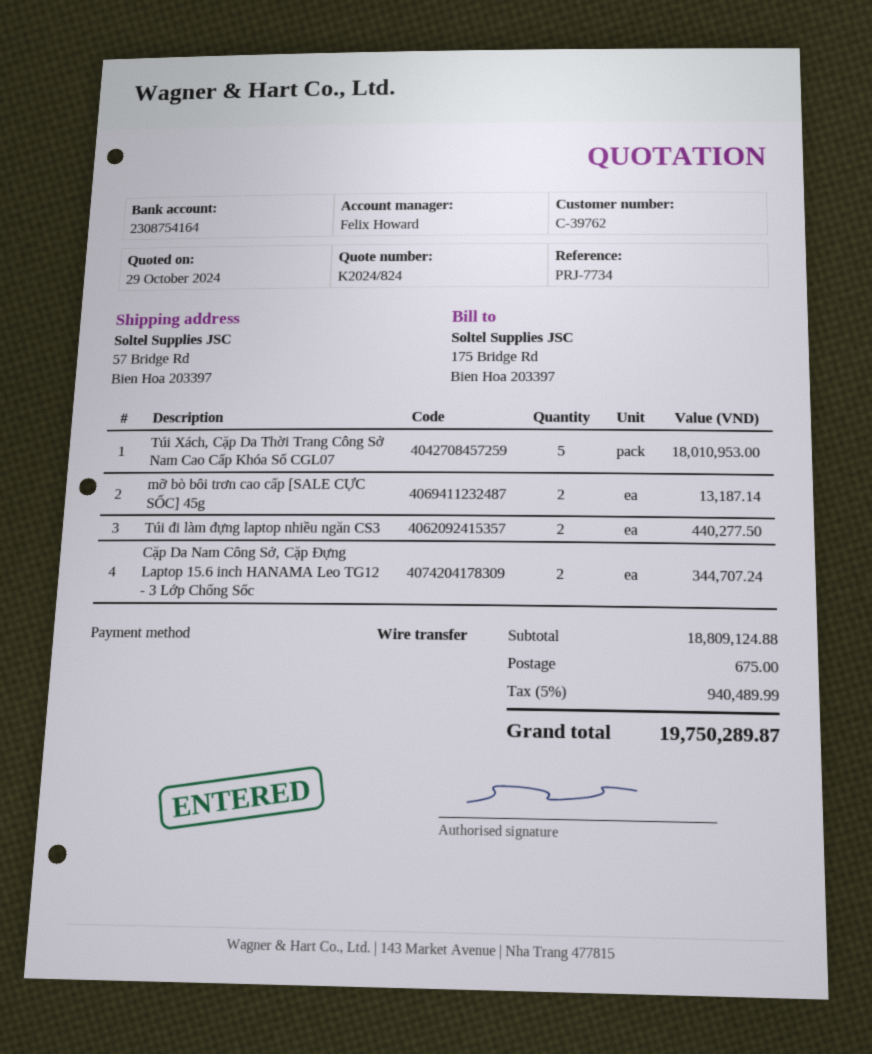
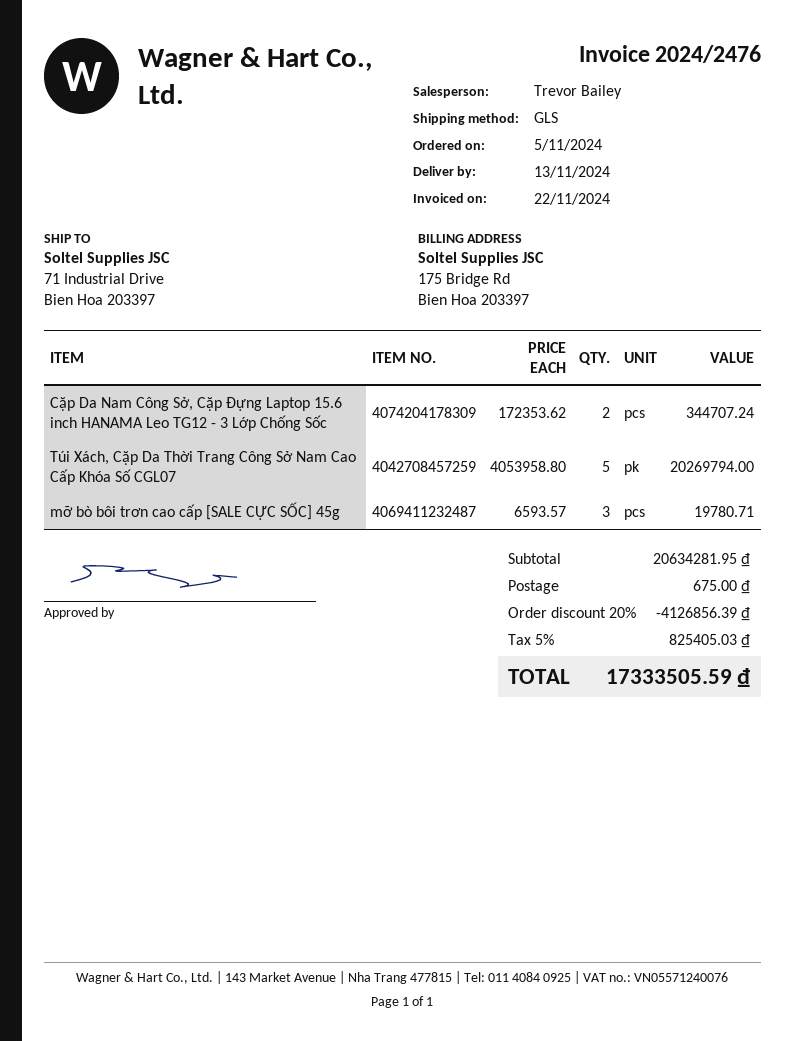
sales rep: Felix Howard -> Trevor Bailey
ship to: 57 Bridge Rd, Bien Hoa 203397 -> 71 Industrial Drive, Bien Hoa 203397
Túi Xách, Cặp Da Thời Trang Công Sở Nam Cao Cấp Khóa Số CGL07: 5 for 18010953.00 -> 5 for 20269794.00
mỡ bò bôi trơn cao cấp [SALE CỰC SỐC] 45g: 2 for 13187.14 -> 3 for 19780.71
Túi đi làm đựng laptop nhiều ngăn CS3: 2 for 440277.50 -> none
subtotal: 18809124.88 -> 20634281.95
discount: none -> 20% = 4126856.39
tax: 5% = 940489.99 -> 5% = 825405.03
total: 19750289.87 -> 17333505.59

